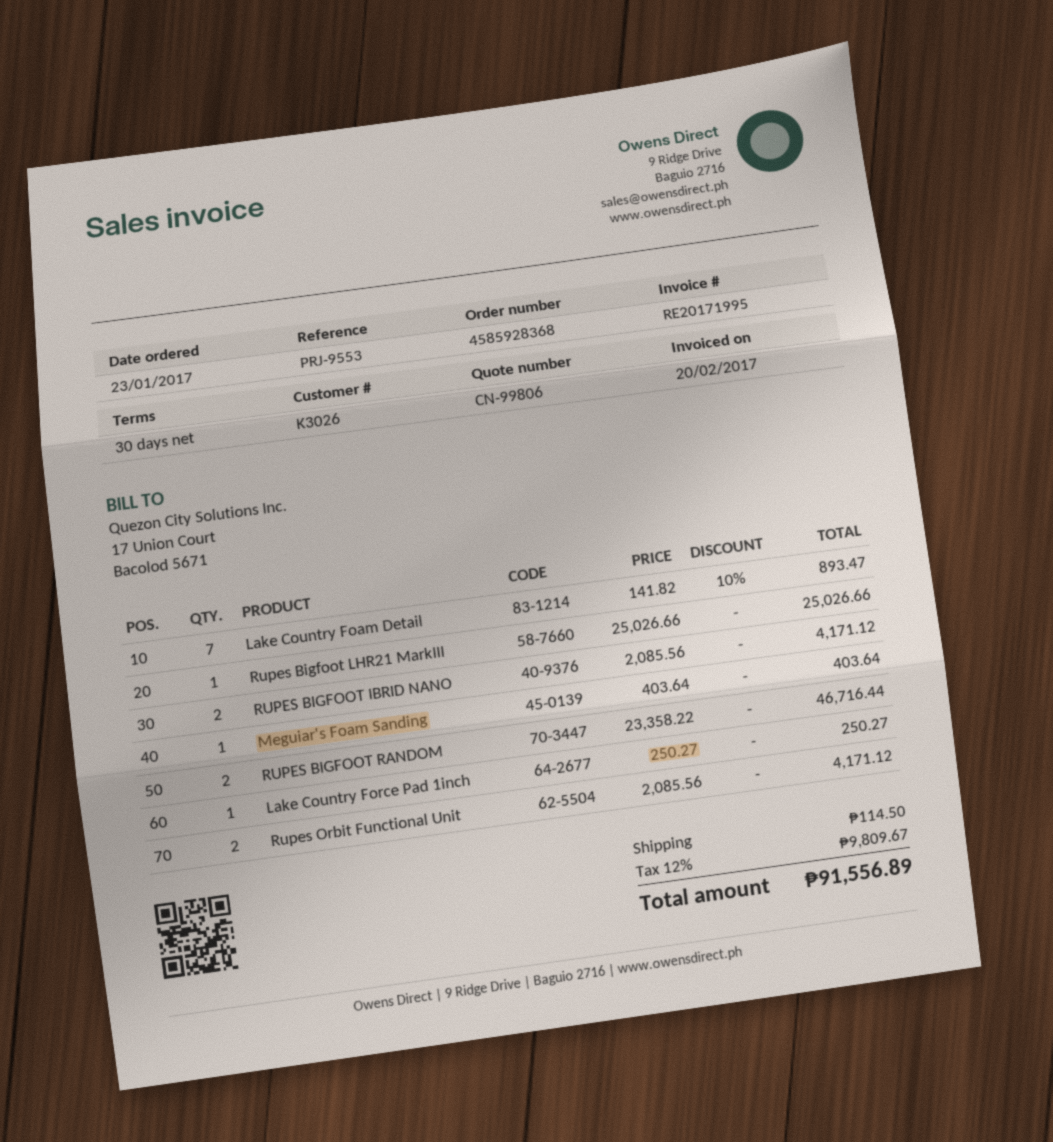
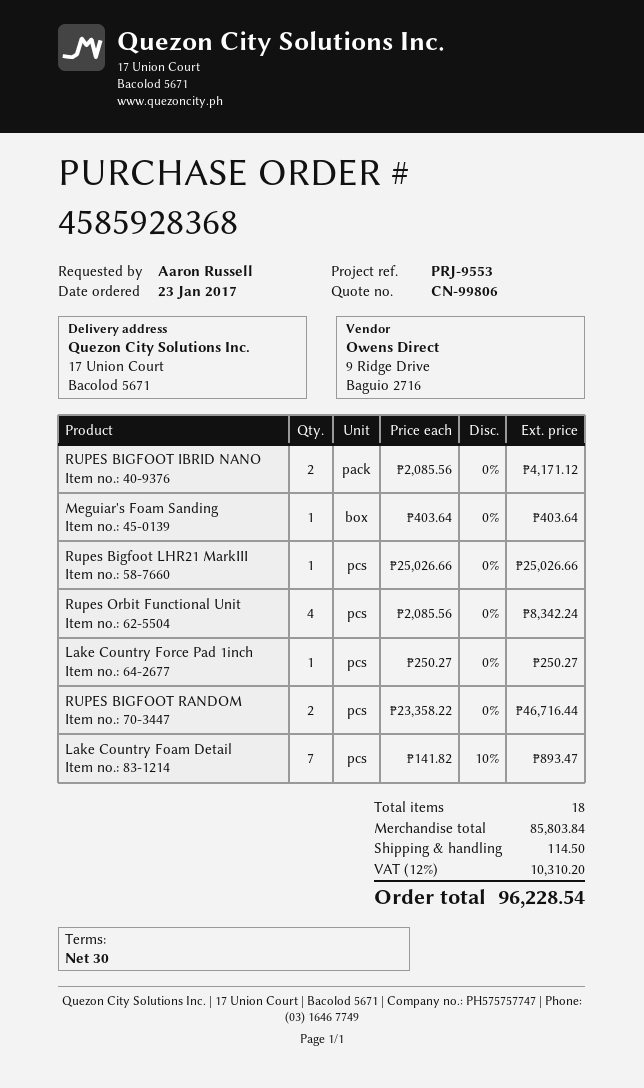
Rupes Orbit Functional Unit: 2 x 2085.56 = 4171.12 -> 4 x 2085.56 = 8342.24
tax: 12% = 9809.67 -> 12% = 10310.20
total: 91556.89 -> 96228.54

